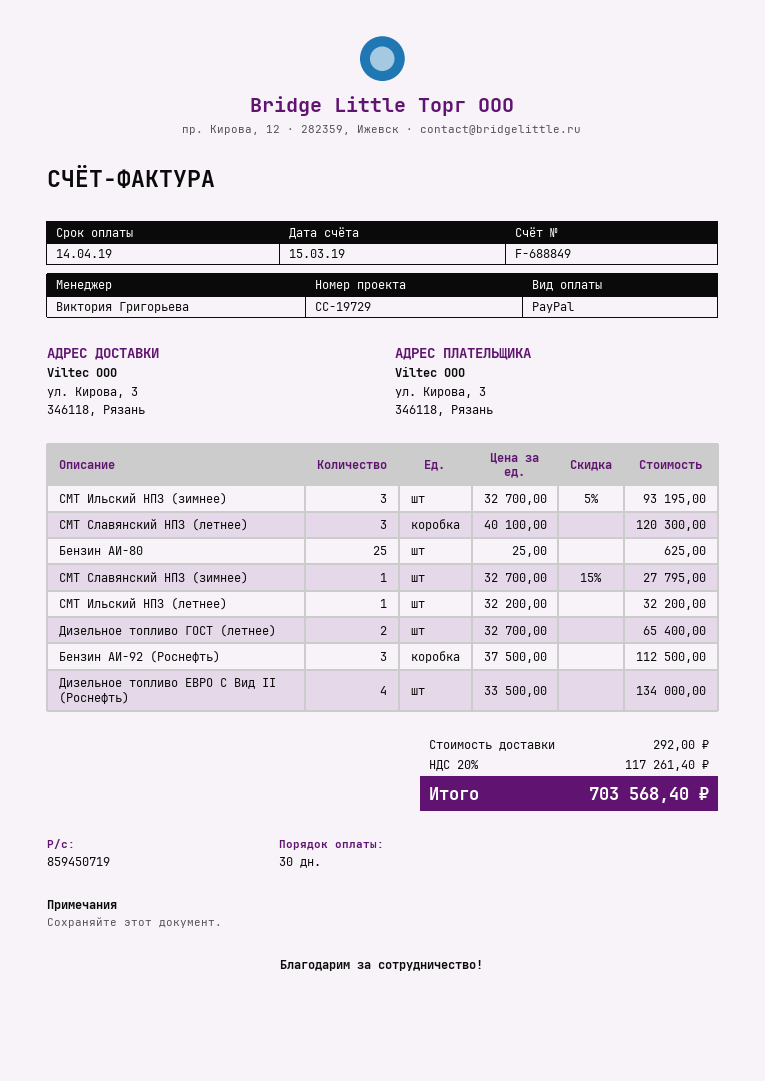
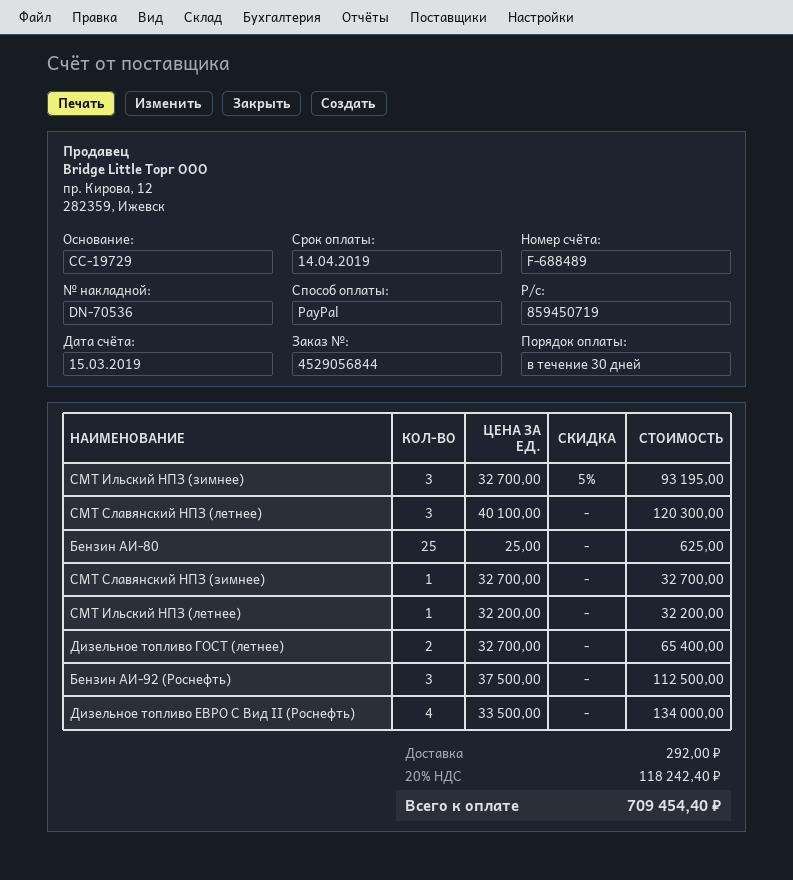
invoice number: F-688849 -> F-688489
СМТ Славянский НПЗ (зимнее): 1 x 32700.00 - 15% = 27795.00 -> 1 x 32700.00 = 32700.00
tax: 20% = 117261.40 -> 20% = 118242.40
total: 703568.40 -> 709454.40

